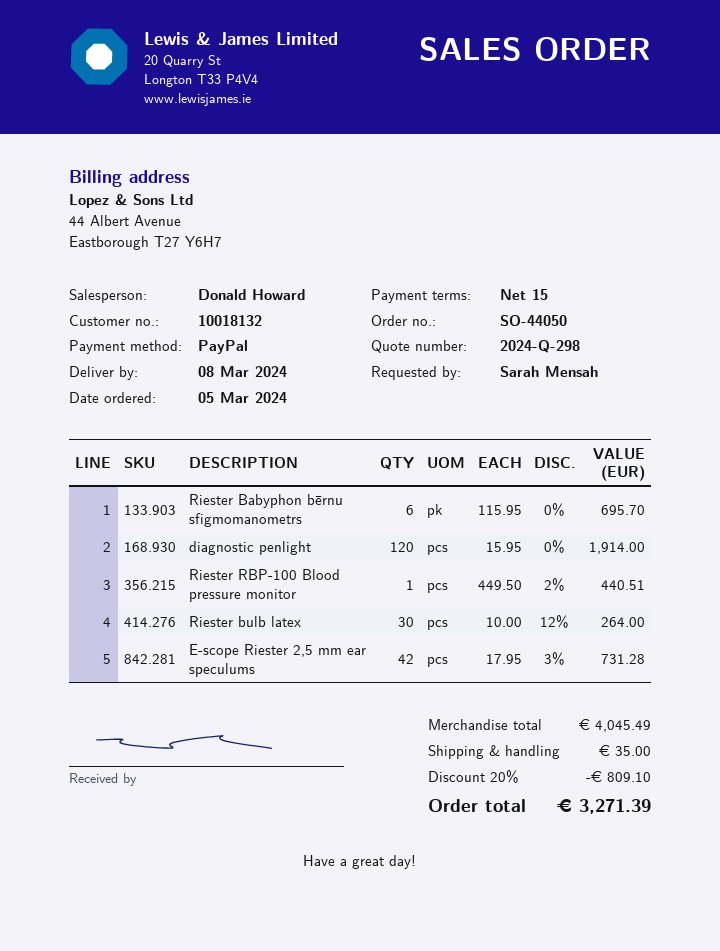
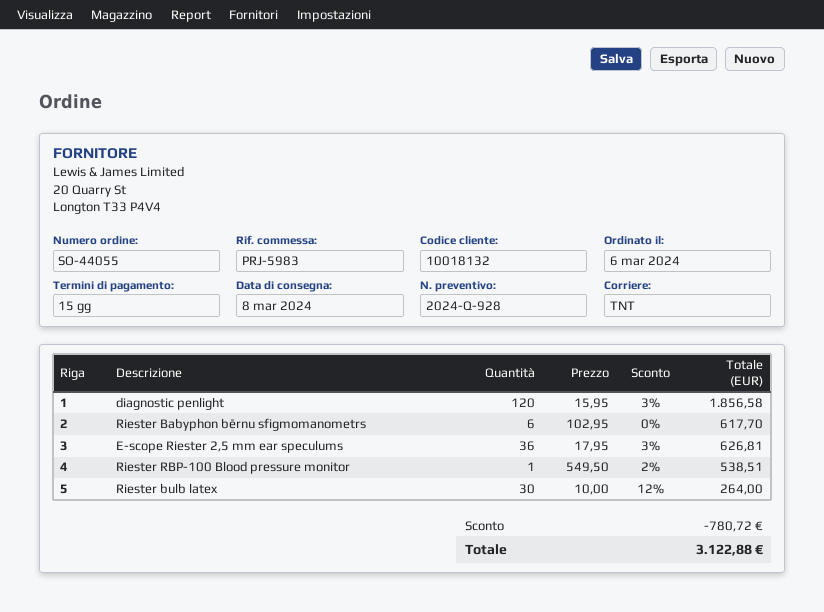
quote number: 2024-Q-298 -> 2024-Q-928
order number: SO-44050 -> SO-44055
order date: 2024-03-05 -> 2024-03-06
Riester Babyphon bērnu sfigmomanometrs: 6 x 115.95 = 695.70 -> 6 x 102.95 = 617.70
diagnostic penlight: 120 x 15.95 = 1914.00 -> 120 x 15.95 - 3% = 1856.58
Riester RBP-100 Blood pressure monitor: 1 x 449.50 - 2% = 440.51 -> 1 x 549.50 - 2% = 538.51
E-scope Riester 2,5 mm ear speculums: 42 x 17.95 - 3% = 731.28 -> 36 x 17.95 - 3% = 626.81
discount: 809.10 -> 780.72
shipping: 35.00 -> none
total: 3271.39 -> 3122.88

